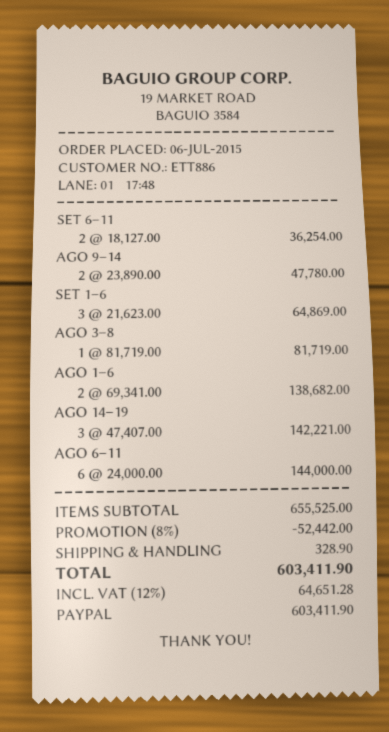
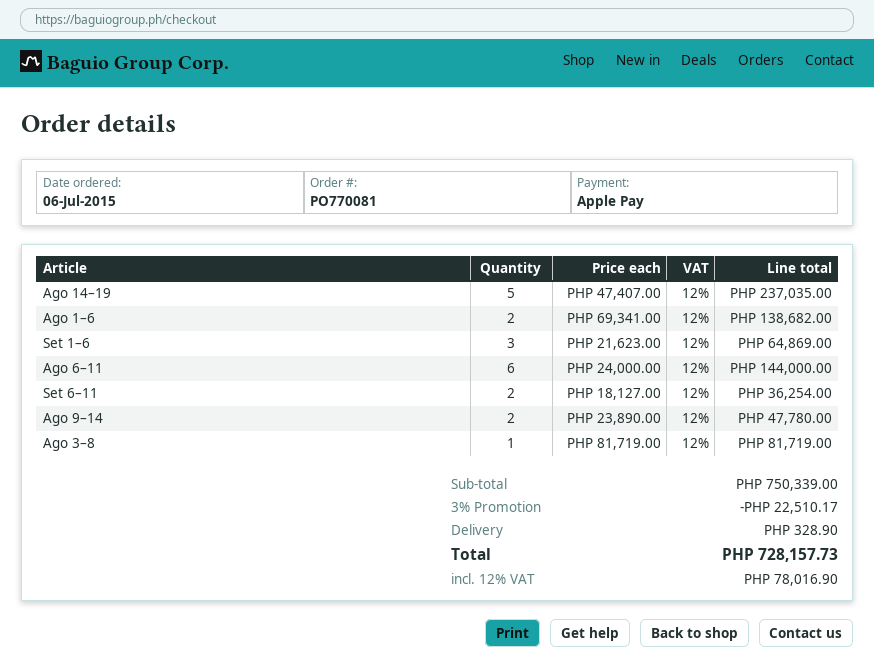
payment method: PayPal -> Apple Pay
AGO 14–19: 3 x 47407.00 = 142221.00 -> 5 x 47407.00 = 237035.00
subtotal: 655525.00 -> 750339.00
discount: 8% = 52442.00 -> 3% = 22510.17
tax: 12% = 64651.28 -> 12% = 78016.90
total: 603411.90 -> 728157.73

